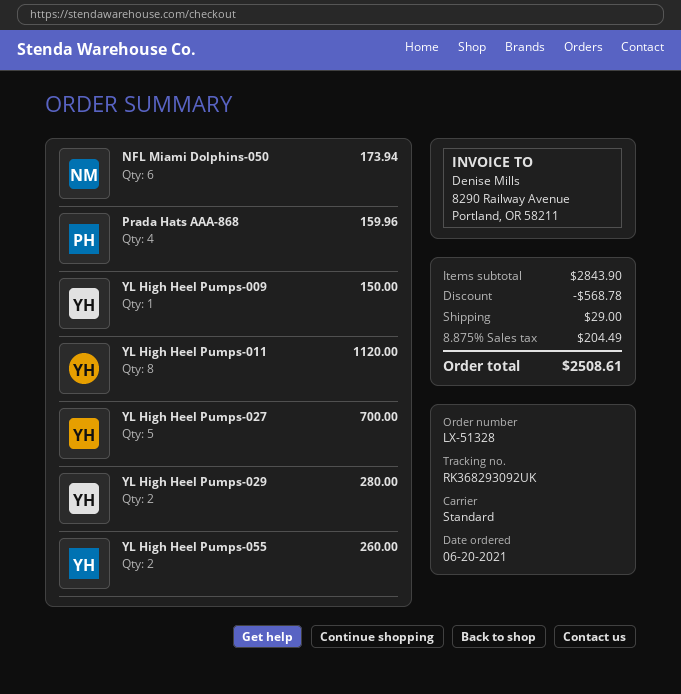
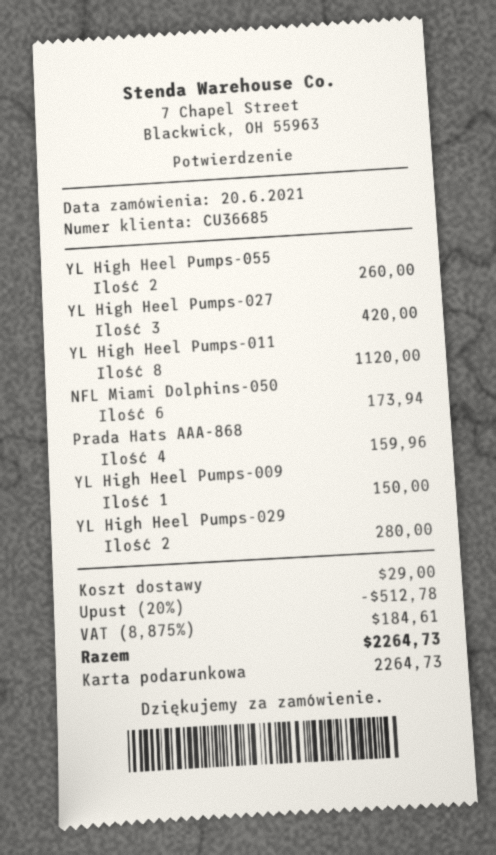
YL High Heel Pumps-027: 5 for 700.00 -> 3 for 420.00
discount: 568.78 -> 512.78
tax: 8.875% = 204.49 -> 8.875% = 184.61
total: 2508.61 -> 2264.73

